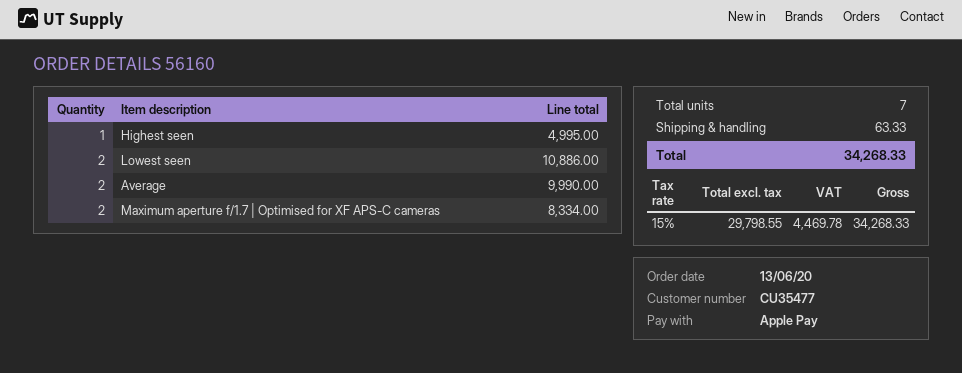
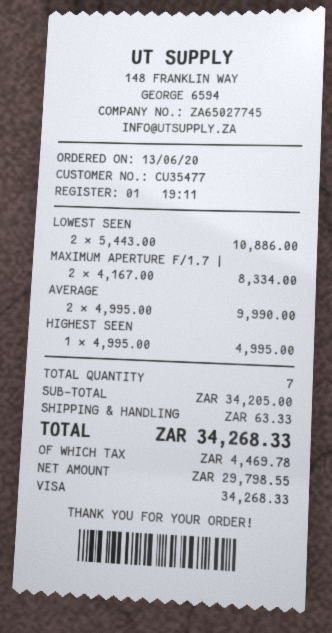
payment method: Apple Pay -> Visa

